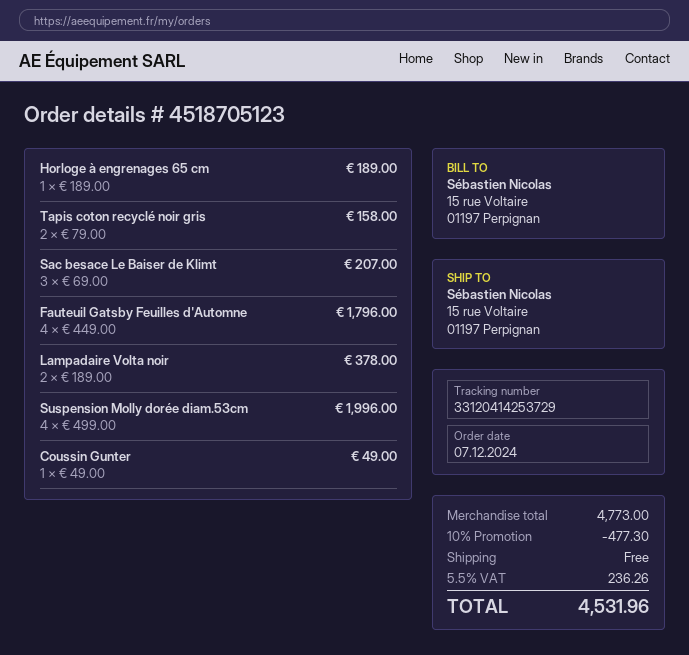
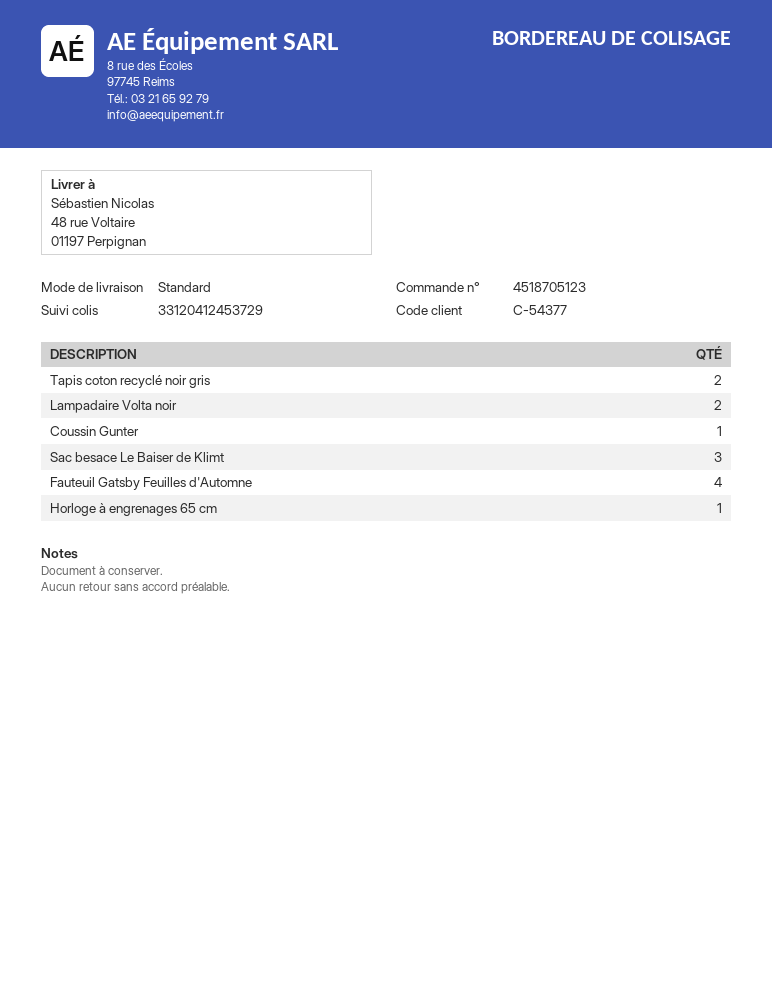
tracking number: 33120414253729 -> 33120412453729
ship to: 15 rue Voltaire, 01197 Perpignan -> 48 rue Voltaire, 01197 Perpignan
Suspension Molly dorée diam.53cm: 4 -> none

